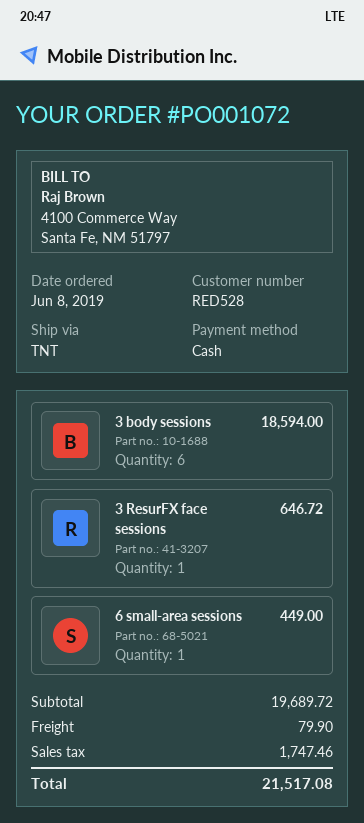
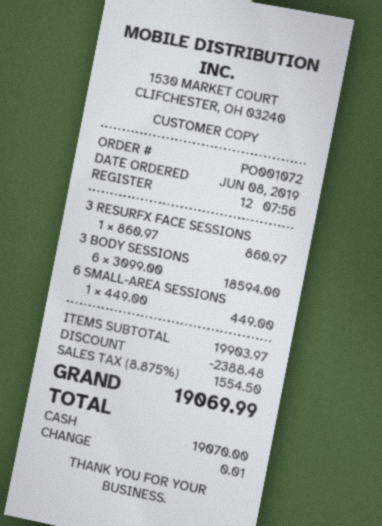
3 ResurFX face sessions: 1 for 646.72 -> 1 for 860.97
subtotal: 19689.72 -> 19903.97
discount: none -> 2388.48
shipping: 79.90 -> none
tax: 1747.46 -> 1554.50
total: 21517.08 -> 19069.99

